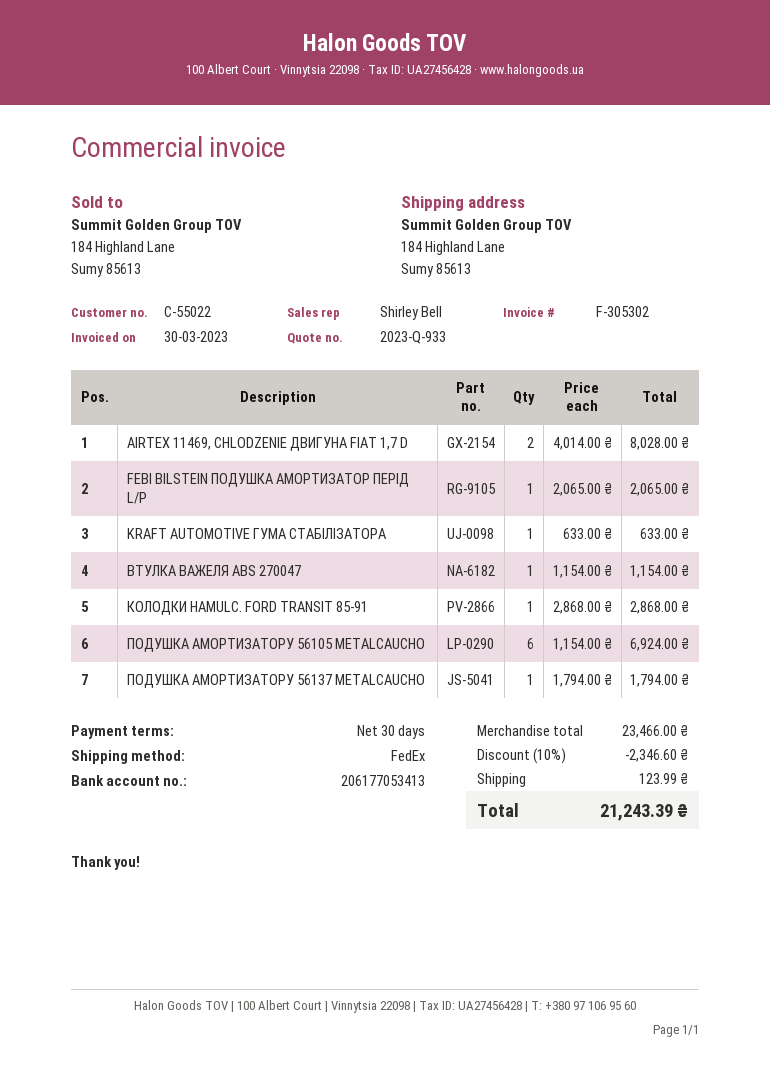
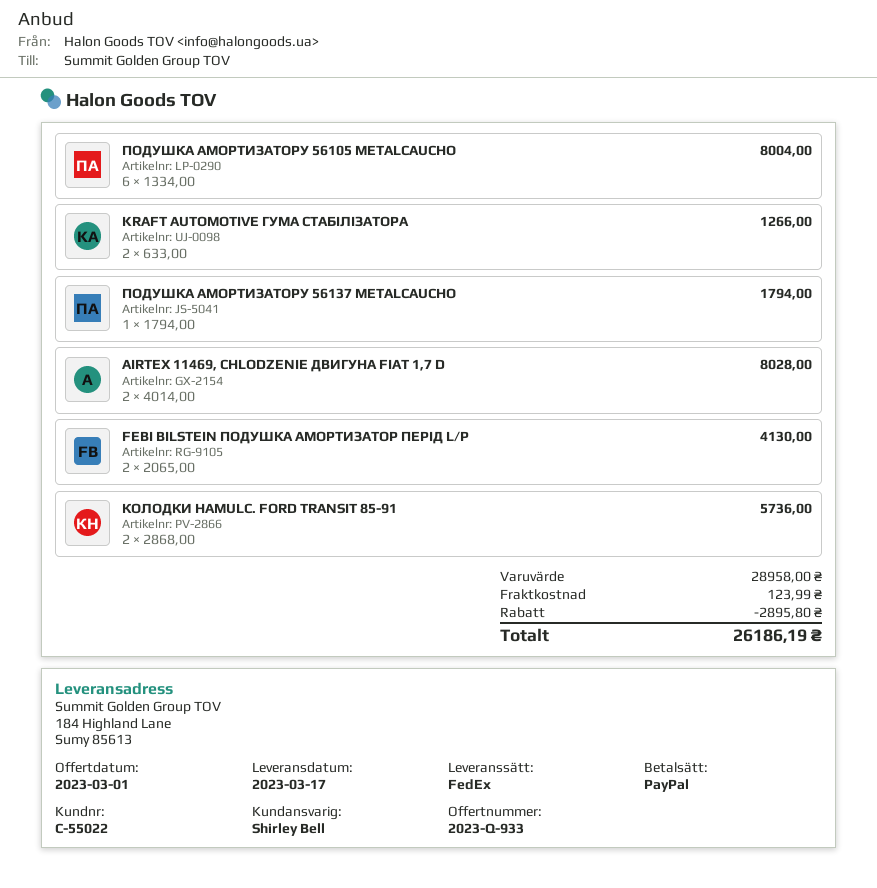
FEBI BILSTEIN ПОДУШКА АМОРТИЗАТОР ПЕРІД L/P: 1 x 2065.00 = 2065.00 -> 2 x 2065.00 = 4130.00
KRAFT AUTOMOTIVE ГУМА СТАБІЛІЗАТОРА: 1 x 633.00 = 633.00 -> 2 x 633.00 = 1266.00
ВТУЛКА ВАЖЕЛЯ ABS 270047: 1 x 1154.00 = 1154.00 -> none
КОЛОДКИ HAMULC. FORD TRANSIT 85-91: 1 x 2868.00 = 2868.00 -> 2 x 2868.00 = 5736.00
ПОДУШКА АМОРТИЗАТОРУ 56105 METALCAUCHO: 6 x 1154.00 = 6924.00 -> 6 x 1334.00 = 8004.00
subtotal: 23466.00 -> 28958.00
discount: 2346.60 -> 2895.80
total: 21243.39 -> 26186.19

